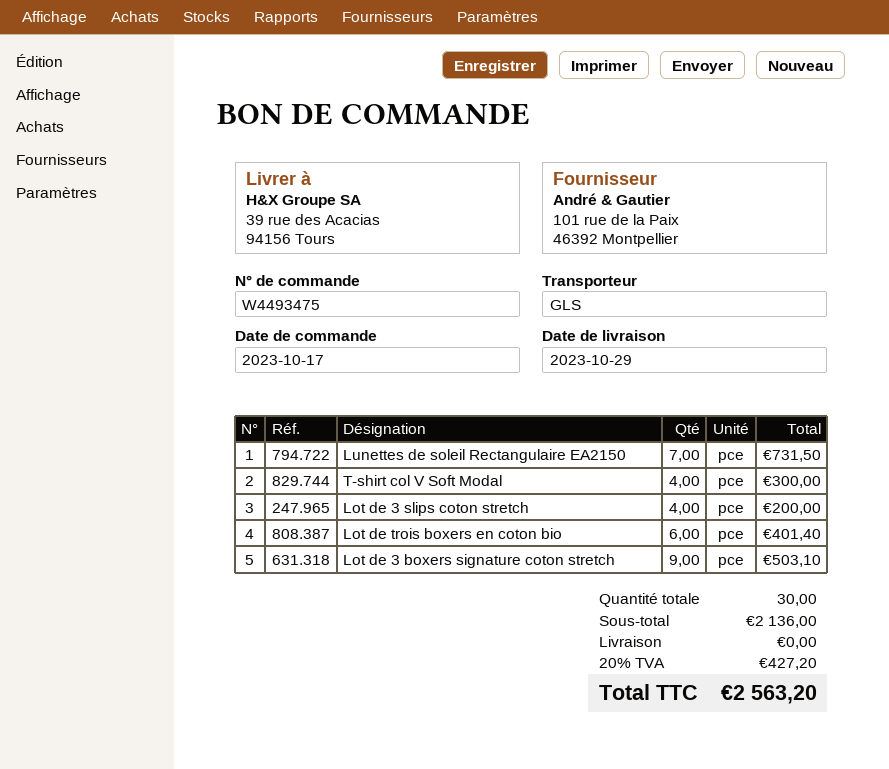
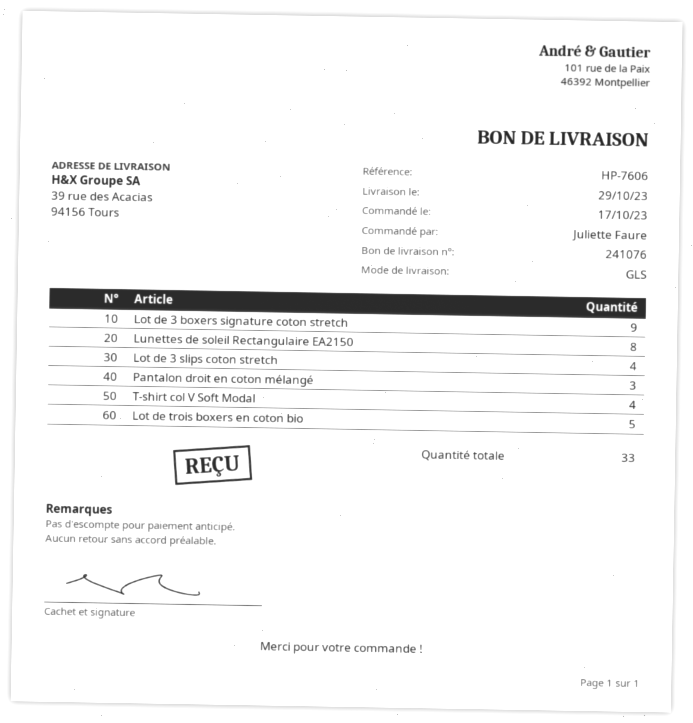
Lunettes de soleil Rectangulaire EA2150: 7 -> 8
Lot de trois boxers en coton bio: 6 -> 5
Pantalon droit en coton mélangé: none -> 3
total quantity: 30 -> 33

